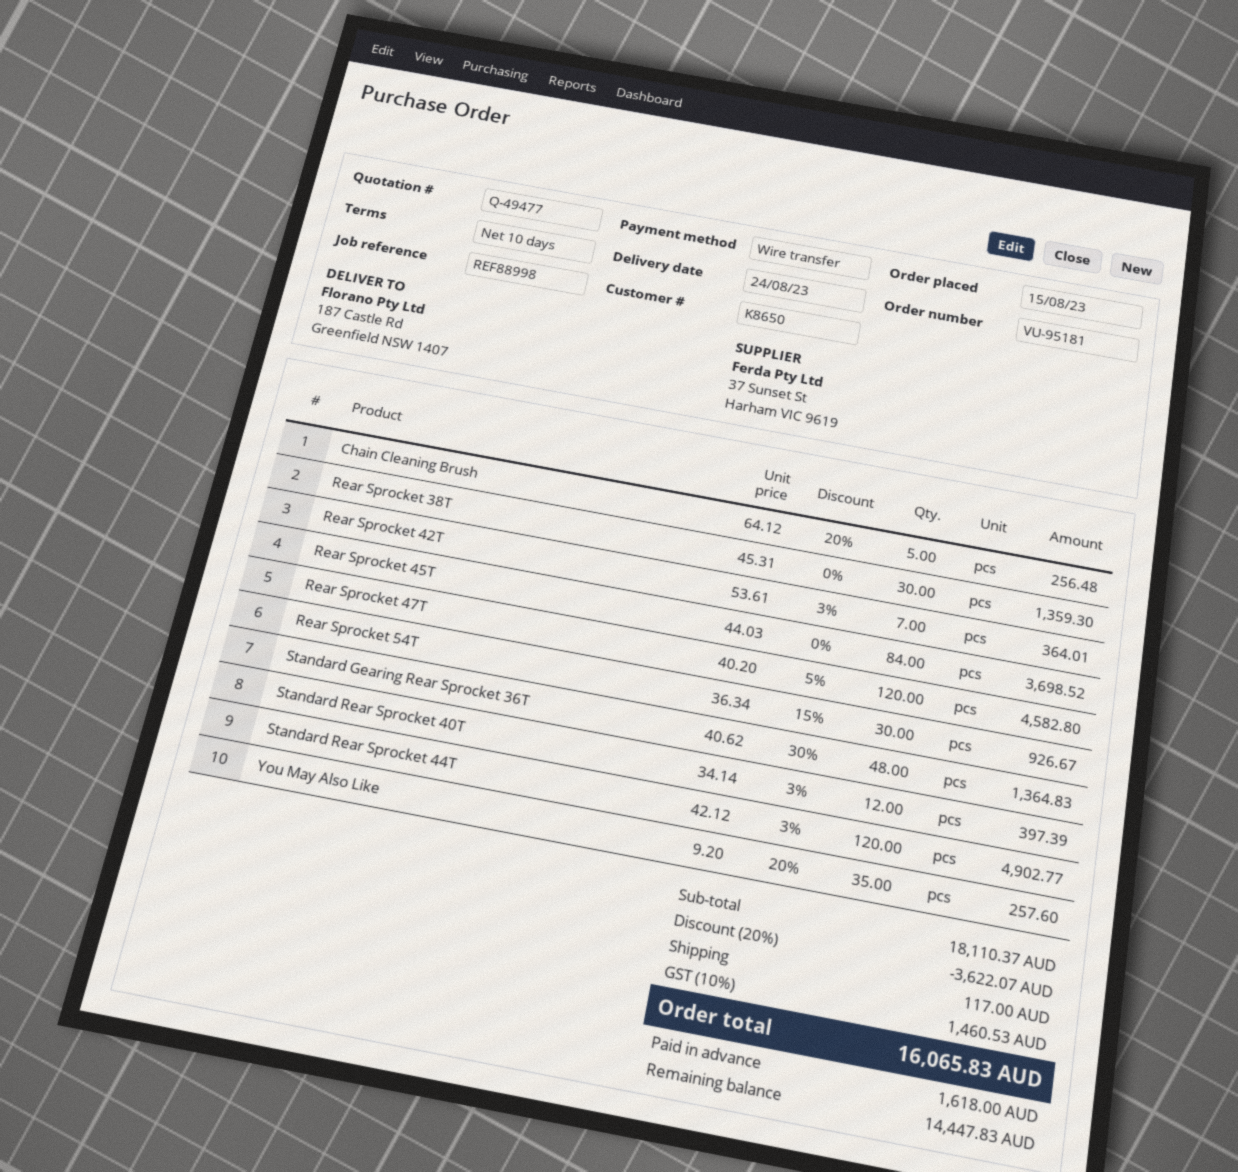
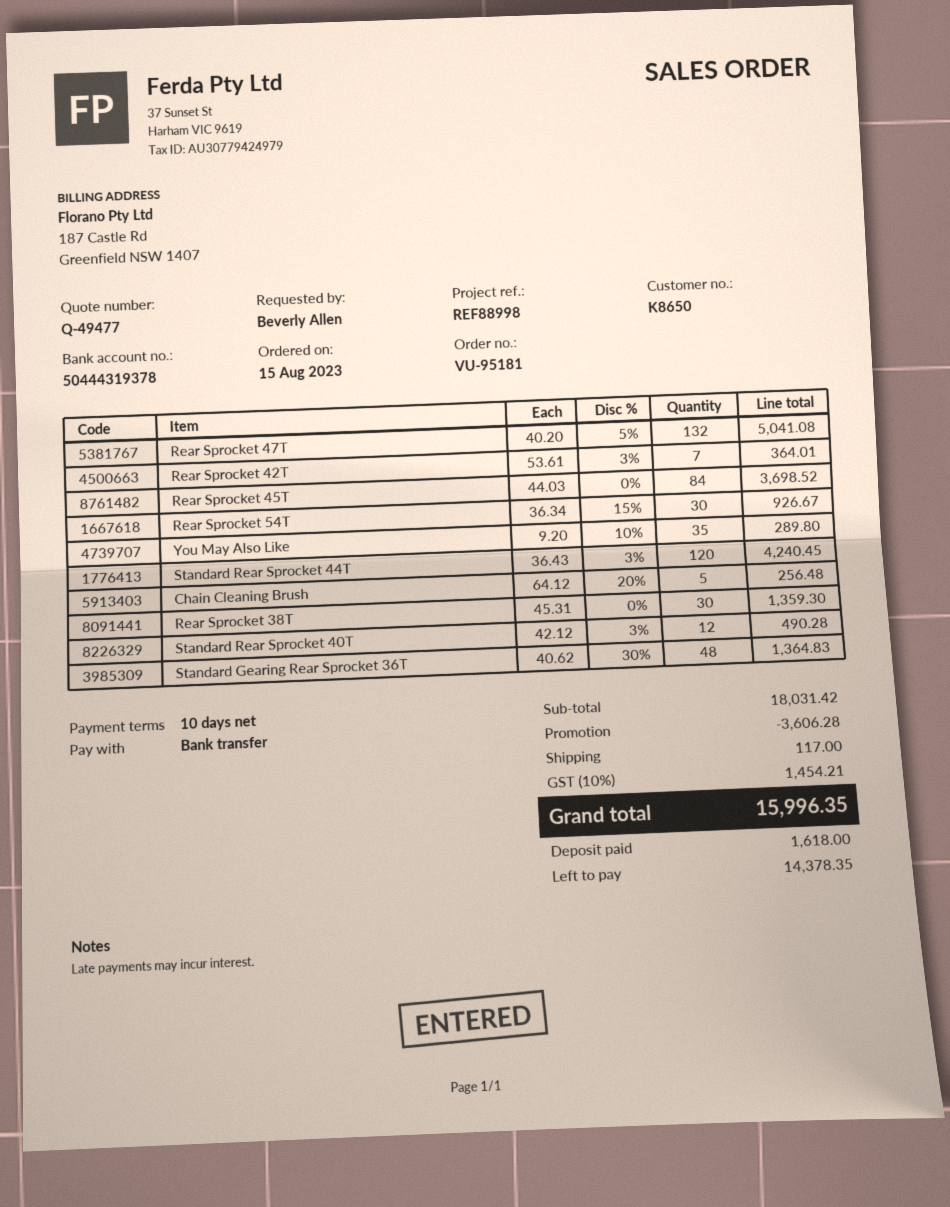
Rear Sprocket 47T: 120 x 40.20 - 5% = 4582.80 -> 132 x 40.20 - 5% = 5041.08
Standard Rear Sprocket 40T: 12 x 34.14 - 3% = 397.39 -> 12 x 42.12 - 3% = 490.28
Standard Rear Sprocket 44T: 120 x 42.12 - 3% = 4902.77 -> 120 x 36.43 - 3% = 4240.45
You May Also Like: 35 x 9.20 - 20% = 257.60 -> 35 x 9.20 - 10% = 289.80
subtotal: 18110.37 -> 18031.42
discount: 3622.07 -> 3606.28
tax: 10% = 1460.53 -> 10% = 1454.21
total: 16065.83 -> 15996.35
balance: 14447.83 -> 14378.35

